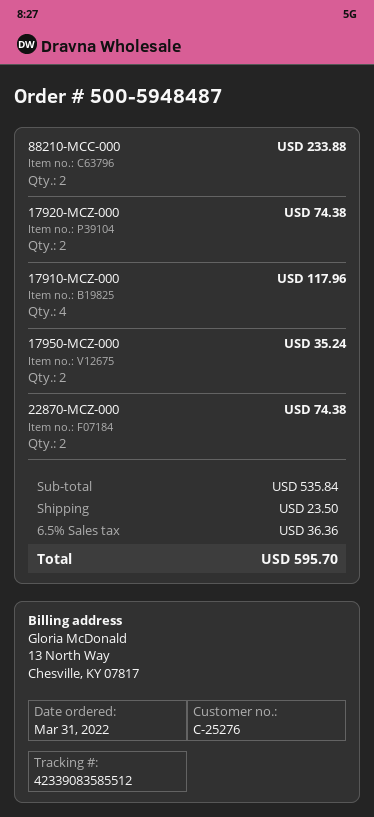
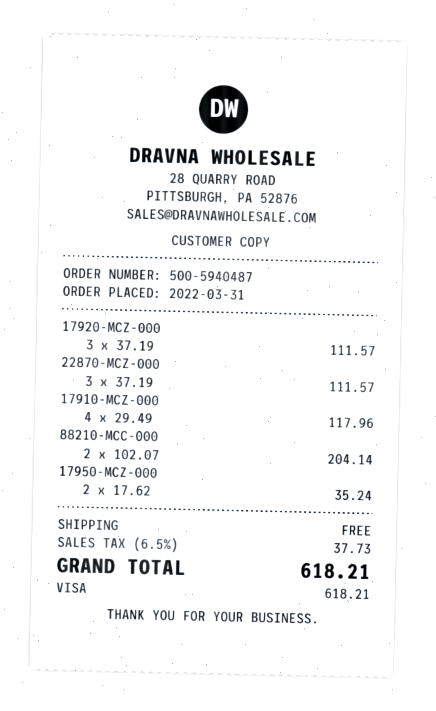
order number: 500-5948487 -> 500-5940487
88210-MCC-000: 2 for 233.88 -> 2 for 204.14
17920-MCZ-000: 2 for 74.38 -> 3 for 111.57
22870-MCZ-000: 2 for 74.38 -> 3 for 111.57
shipping: 23.50 -> 0.00
tax: 6.5% = 36.36 -> 6.5% = 37.73
total: 595.70 -> 618.21

